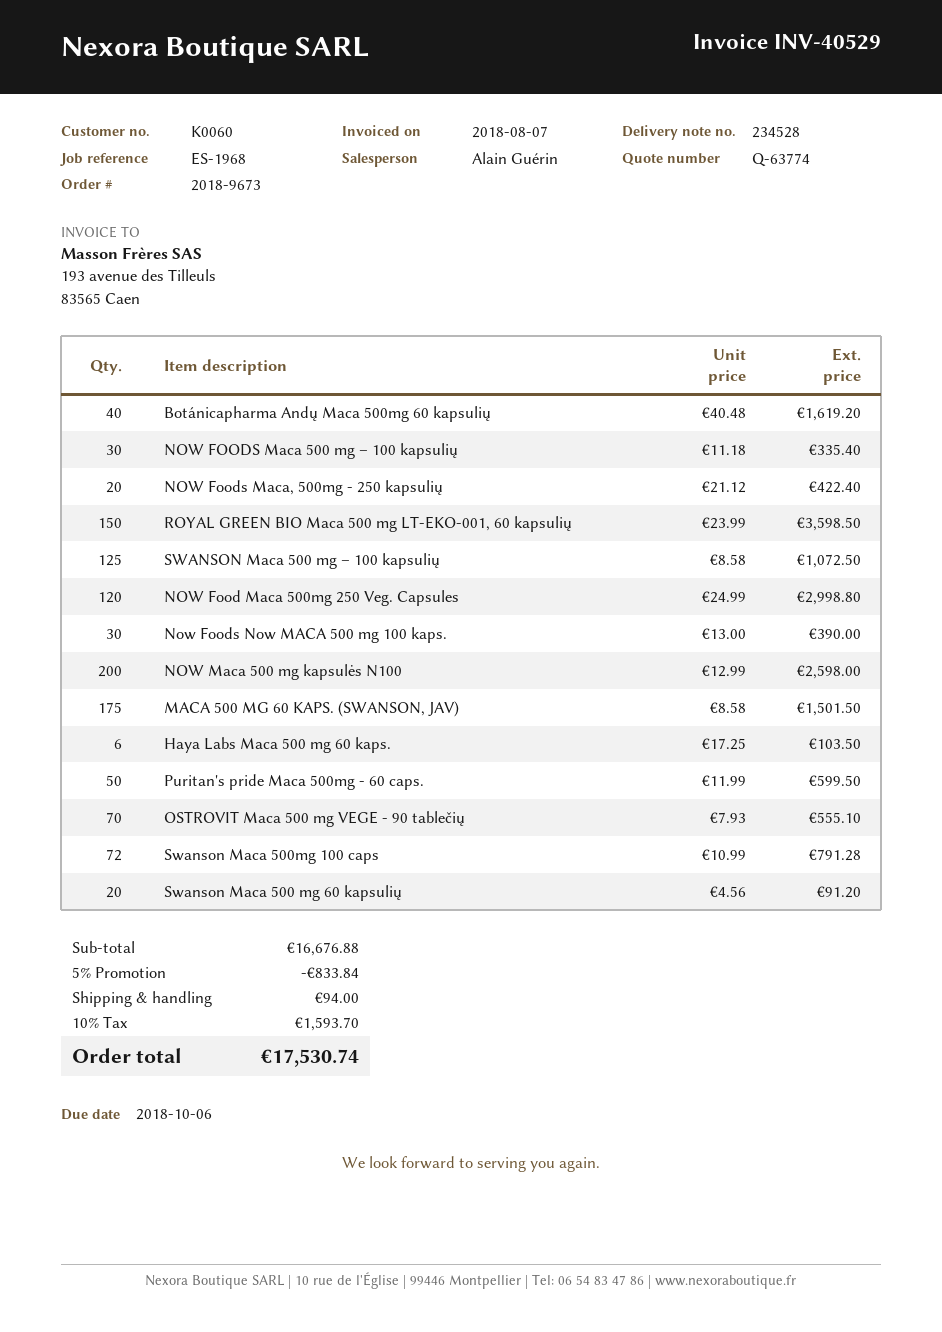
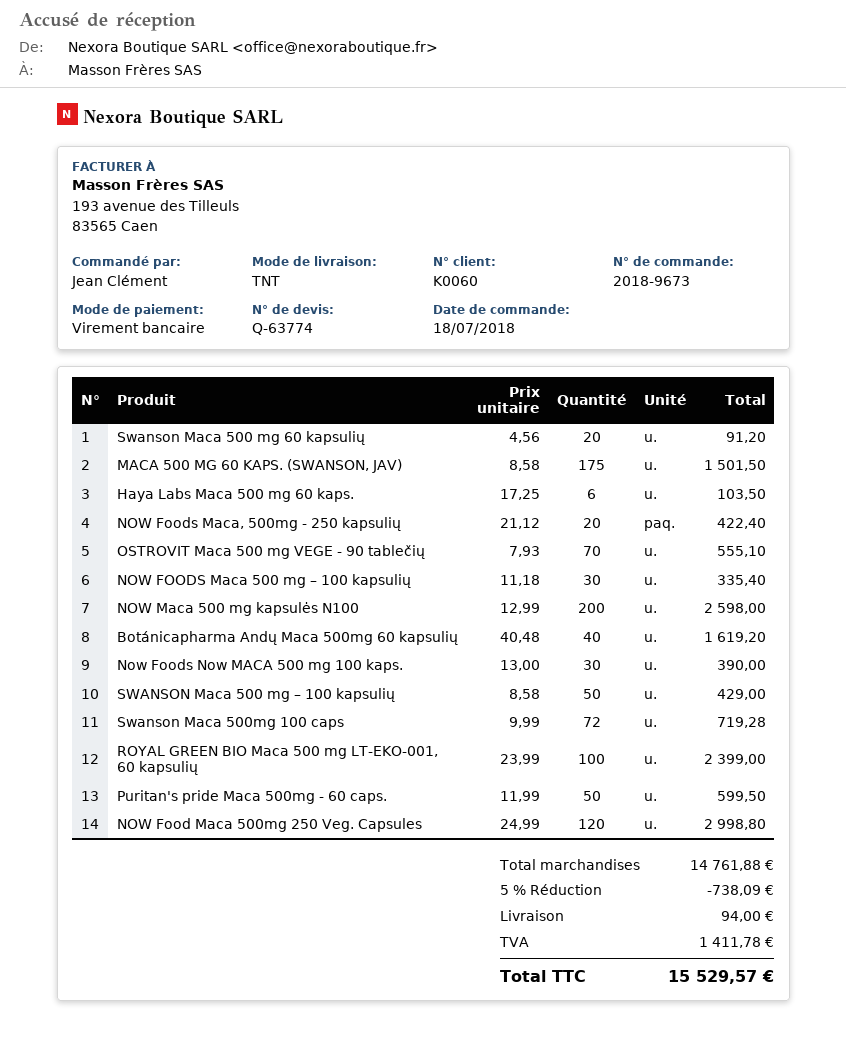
ROYAL GREEN BIO Maca 500 mg LT-EKO-001, 60 kapsulių: 150 x 23.99 = 3598.50 -> 100 x 23.99 = 2399.00
SWANSON Maca 500 mg – 100 kapsulių: 125 x 8.58 = 1072.50 -> 50 x 8.58 = 429.00
Swanson Maca 500mg 100 caps: 72 x 10.99 = 791.28 -> 72 x 9.99 = 719.28
subtotal: 16676.88 -> 14761.88
discount: 5% = 833.84 -> 5% = 738.09
tax: 1593.70 -> 1411.78
total: 17530.74 -> 15529.57

